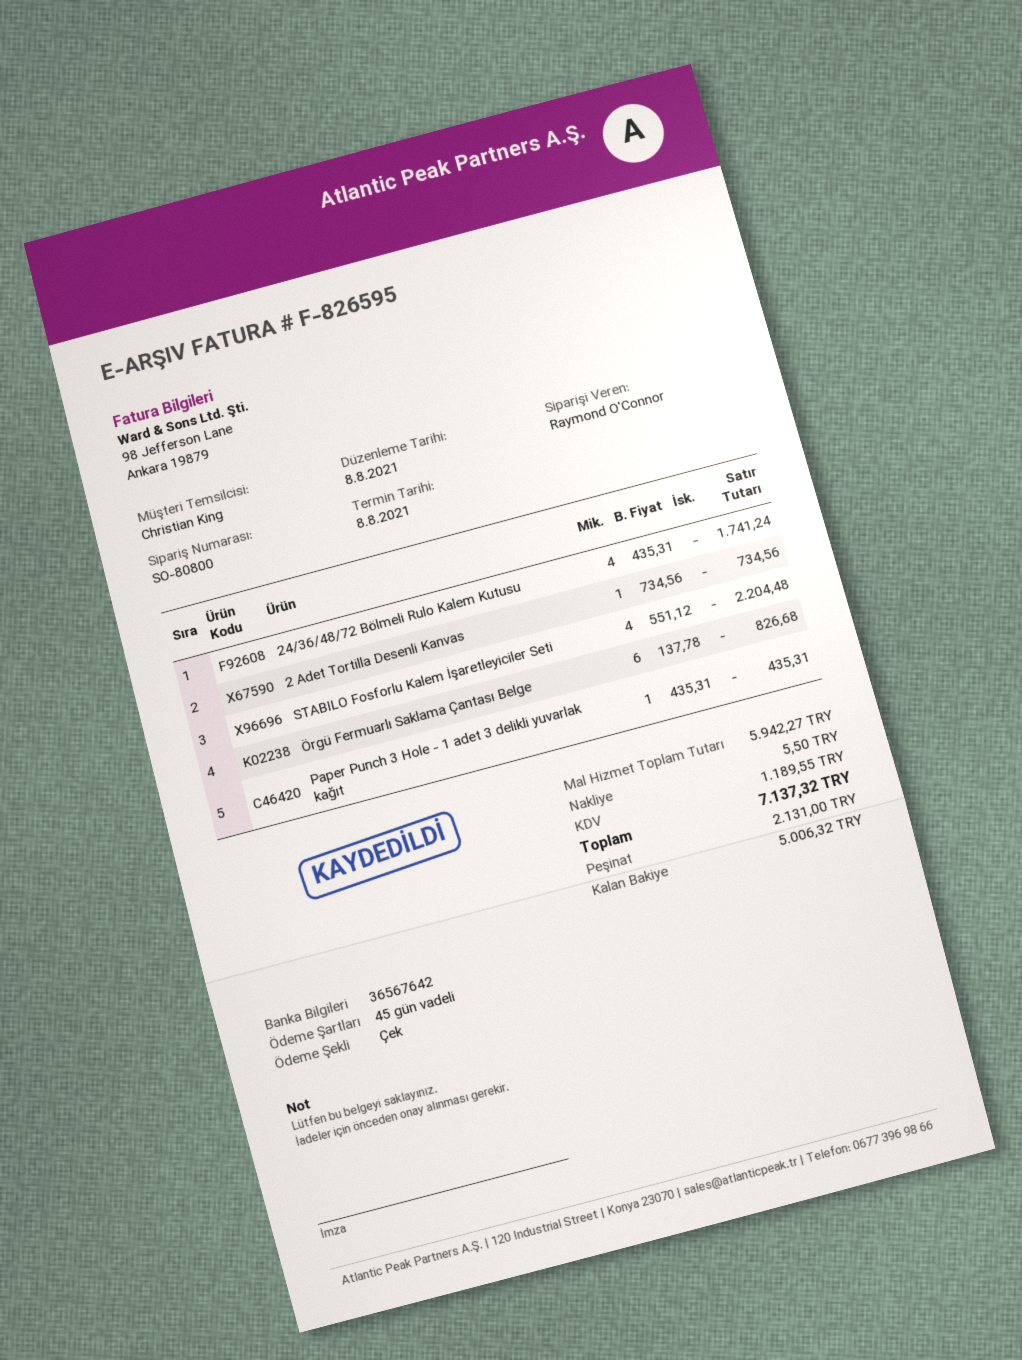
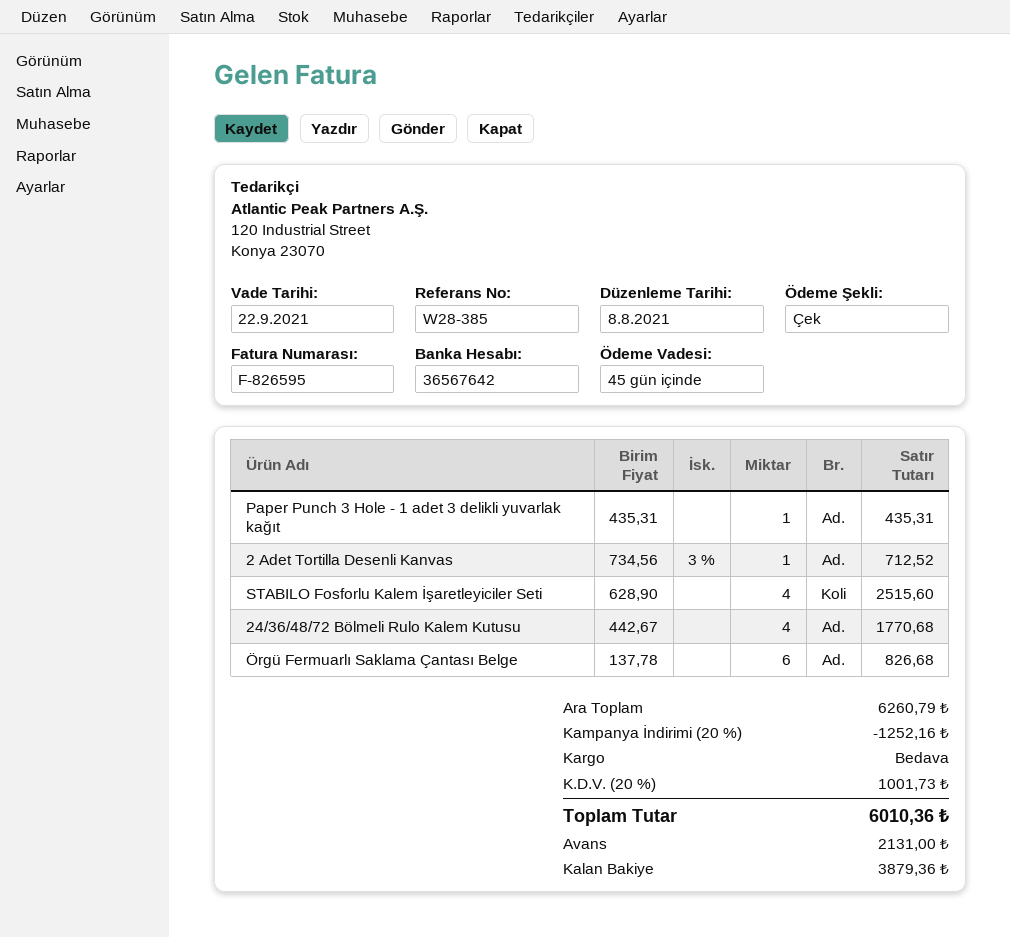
24/36/48/72 Bölmeli Rulo Kalem Kutusu: 4 x 435.31 = 1741.24 -> 4 x 442.67 = 1770.68
2 Adet Tortilla Desenli Kanvas: 1 x 734.56 = 734.56 -> 1 x 734.56 - 3% = 712.52
STABILO Fosforlu Kalem İşaretleyiciler Seti: 4 x 551.12 = 2204.48 -> 4 x 628.90 = 2515.60
subtotal: 5942.27 -> 6260.79
discount: none -> 20% = 1252.16
shipping: 5.50 -> 0.00
tax: 1189.55 -> 1001.73
total: 7137.32 -> 6010.36
balance: 5006.32 -> 3879.36

